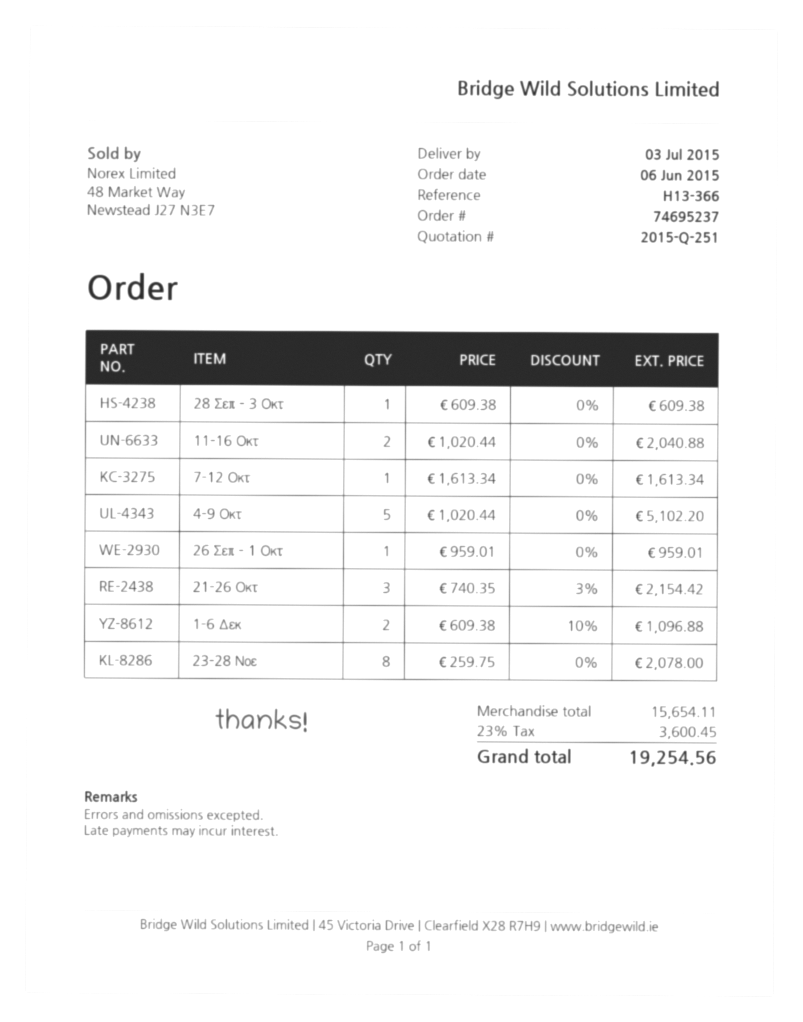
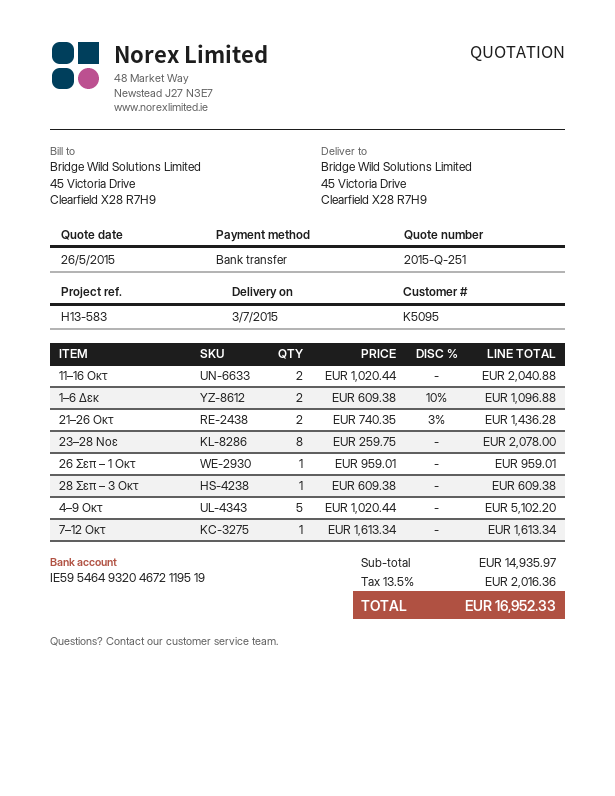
reference: H13-366 -> H13-583
21–26 Οκτ: 3 x 740.35 - 3% = 2154.42 -> 2 x 740.35 - 3% = 1436.28
subtotal: 15654.11 -> 14935.97
tax: 23% = 3600.45 -> 13.5% = 2016.36
total: 19254.56 -> 16952.33

